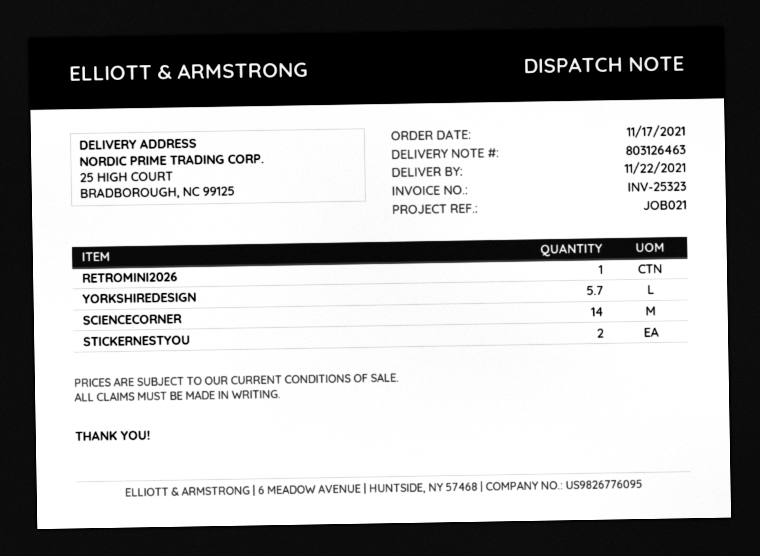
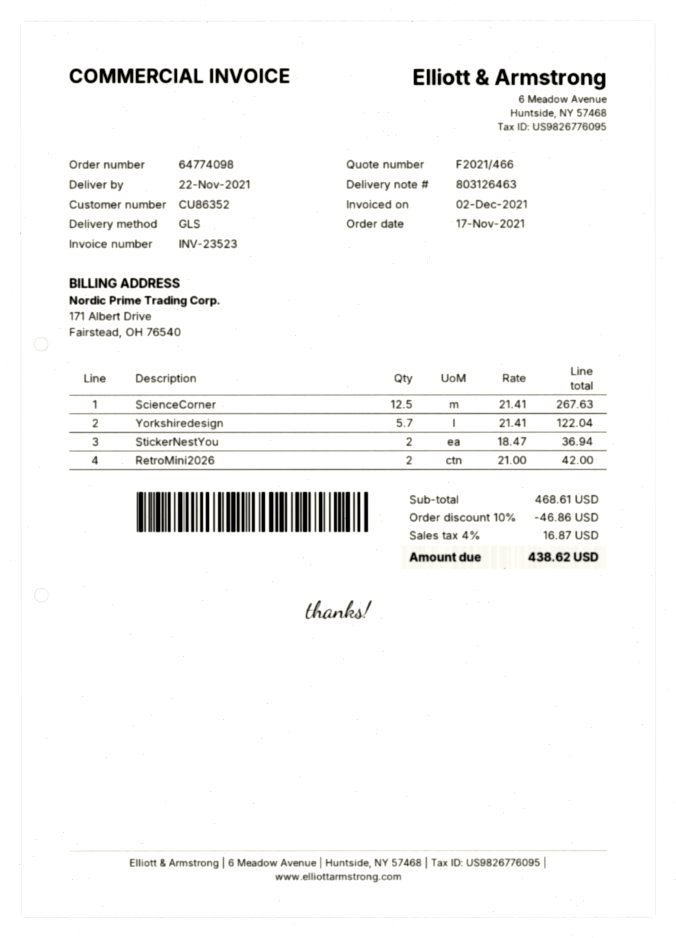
invoice number: INV-25323 -> INV-23523
RETROMINI2026: 1 -> 2
SCIENCECORNER: 14 -> 12.5

